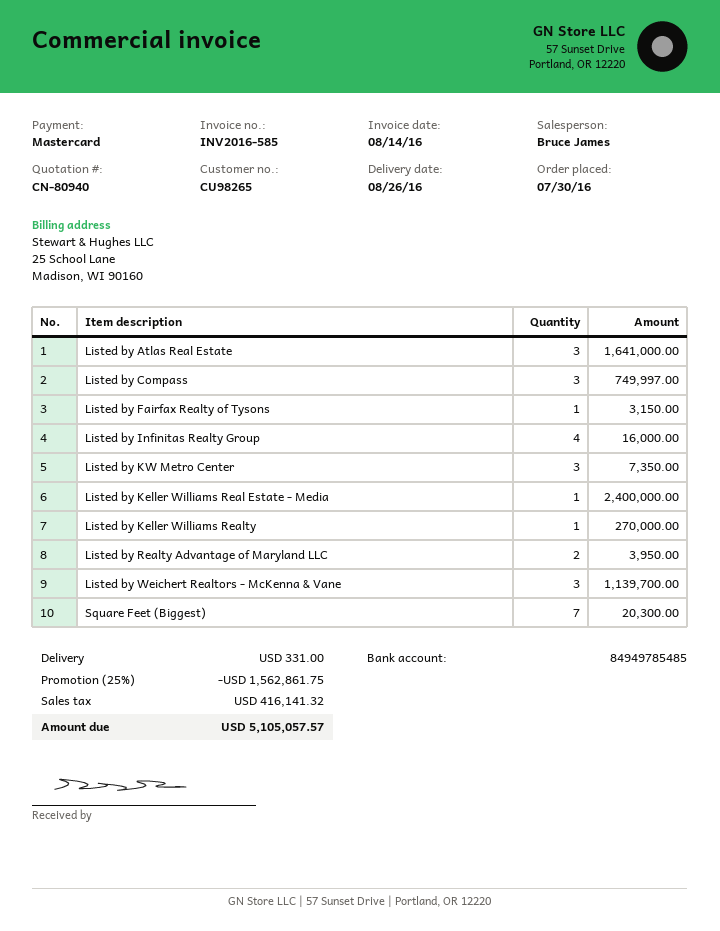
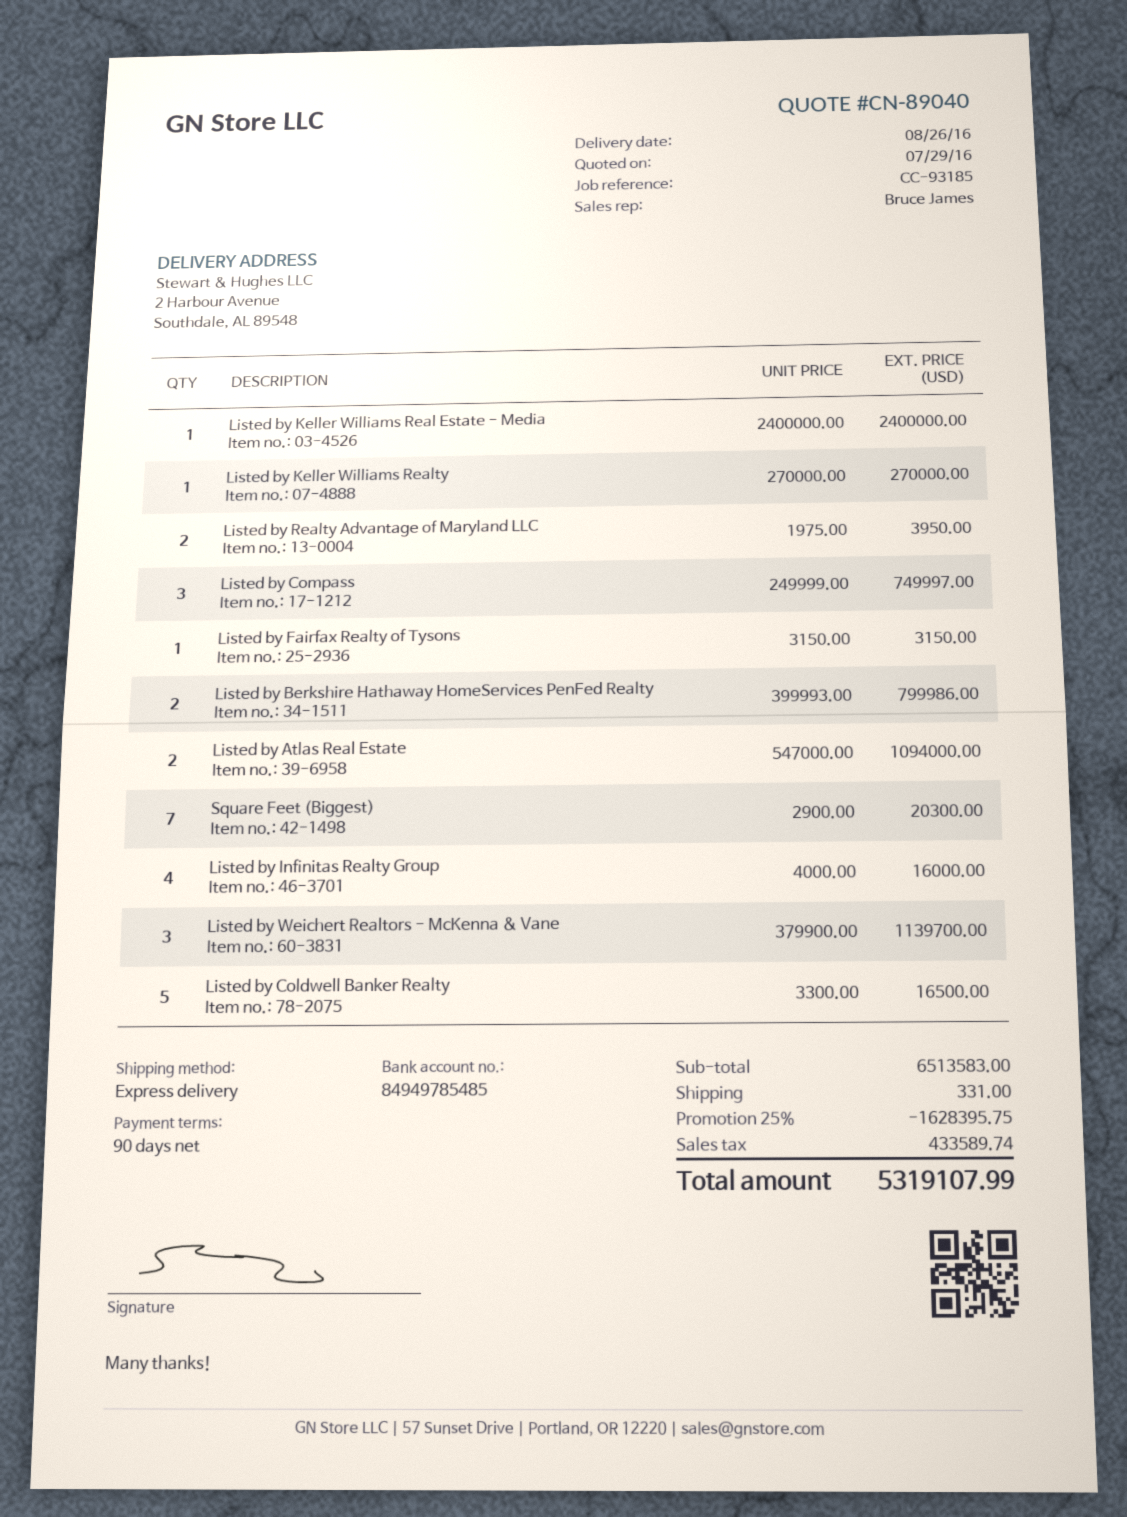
quote number: CN-80940 -> CN-89040
Listed by Atlas Real Estate: 3 for 1641000.00 -> 2 for 1094000.00
Listed by KW Metro Center: 3 for 7350.00 -> none
Listed by Berkshire Hathaway HomeServices PenFed Realty: none -> 2 for 799986.00
Listed by Coldwell Banker Realty: none -> 5 for 16500.00
discount: 25% = 1562861.75 -> 25% = 1628395.75
tax: 416141.32 -> 433589.74
total: 5105057.57 -> 5319107.99

